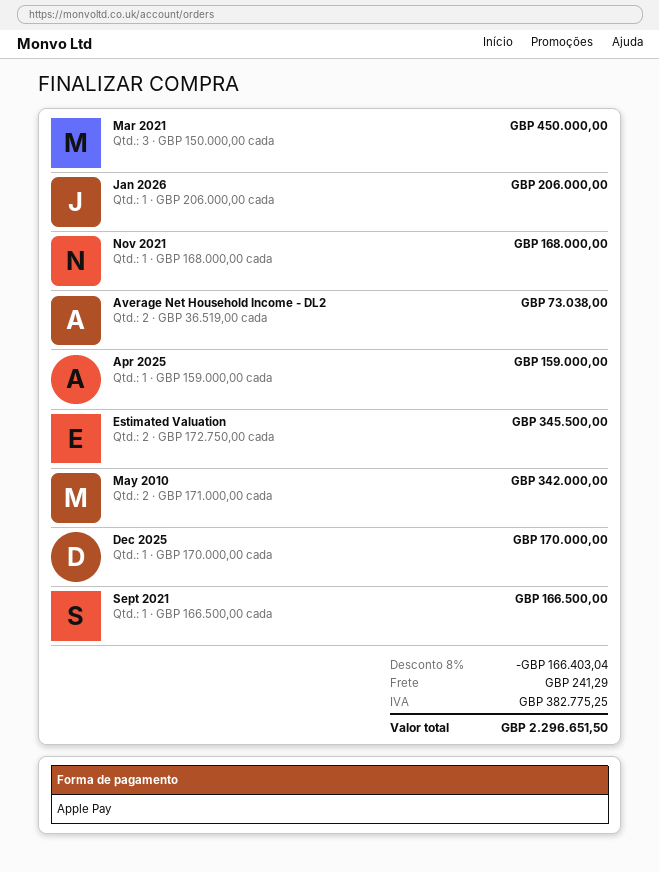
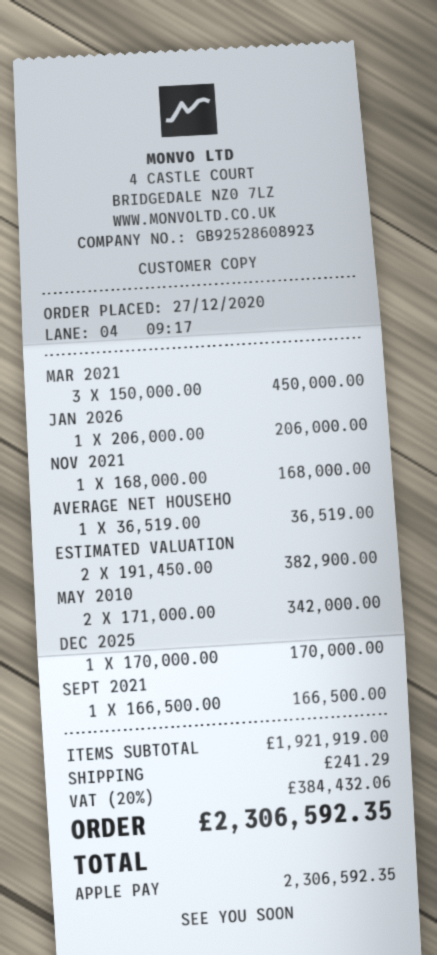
Average Net Household Income - DL2: 2 x 36519.00 = 73038.00 -> 1 x 36519.00 = 36519.00
Apr 2025: 1 x 159000.00 = 159000.00 -> none
Estimated Valuation: 2 x 172750.00 = 345500.00 -> 2 x 191450.00 = 382900.00
discount: 8% = 166403.04 -> none
tax: 382775.25 -> 384432.06
total: 2296651.50 -> 2306592.35

